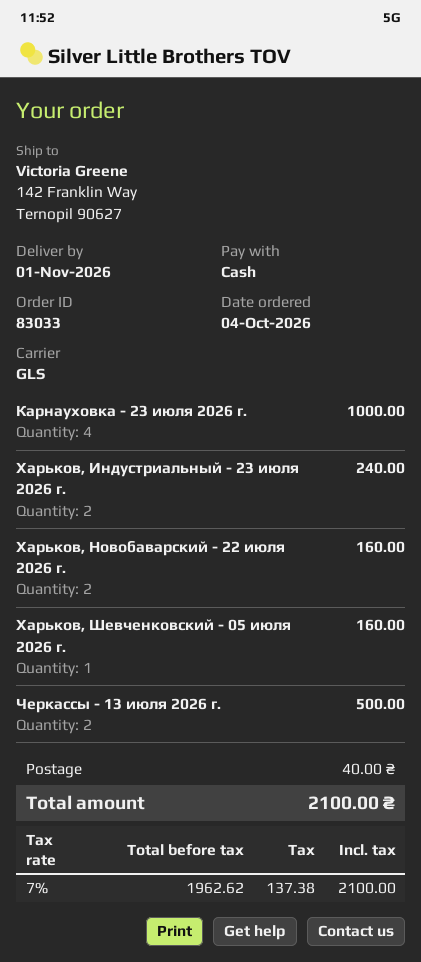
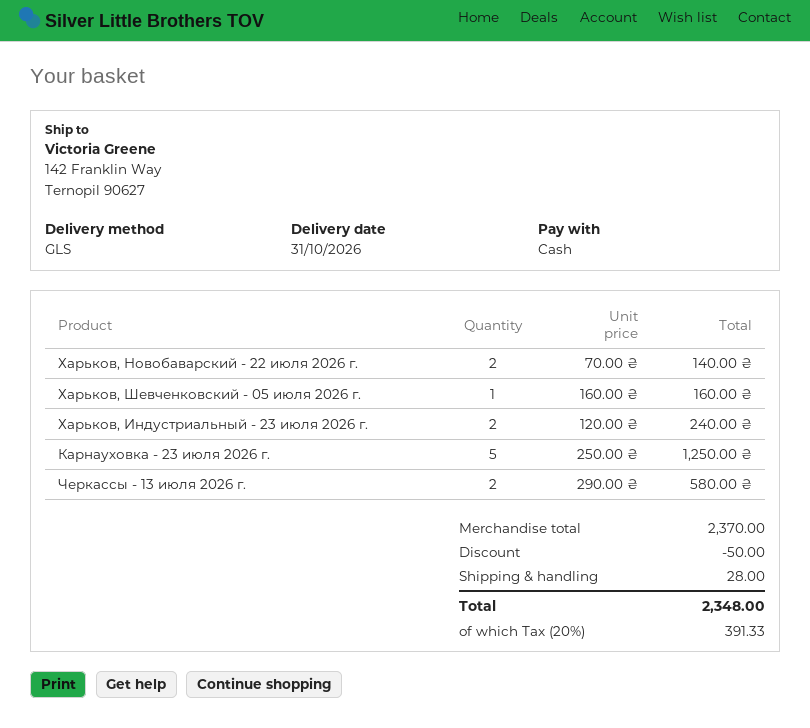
delivery date: 2026-11-01 -> 2026-10-31
Карнауховка - 23 июля 2026 г.: 4 for 1000.00 -> 5 for 1250.00
Харьков, Новобаварский - 22 июля 2026 г.: 2 for 160.00 -> 2 for 140.00
Черкассы - 13 июля 2026 г.: 2 for 500.00 -> 2 for 580.00
discount: none -> 50.00
shipping: 40.00 -> 28.00
tax: 7% = 137.38 -> 20% = 391.33
total: 2100.00 -> 2348.00

